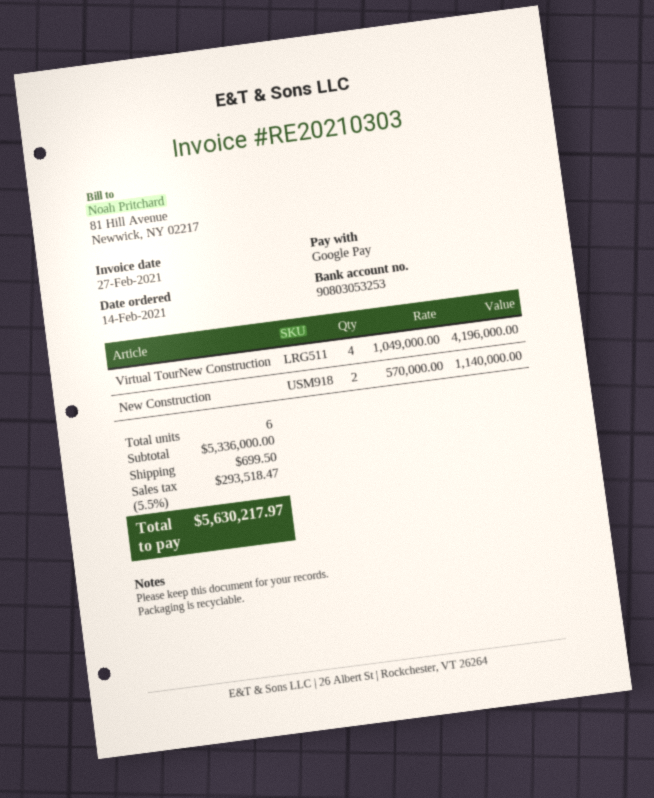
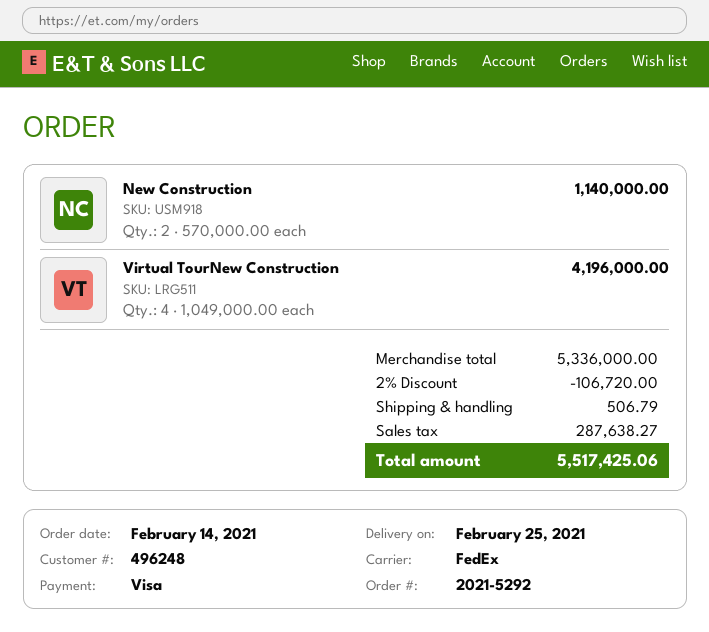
payment method: Google Pay -> Visa
discount: none -> 2% = 106720.00
shipping: 699.50 -> 506.79
tax: 293518.47 -> 287638.27
total: 5630217.97 -> 5517425.06

